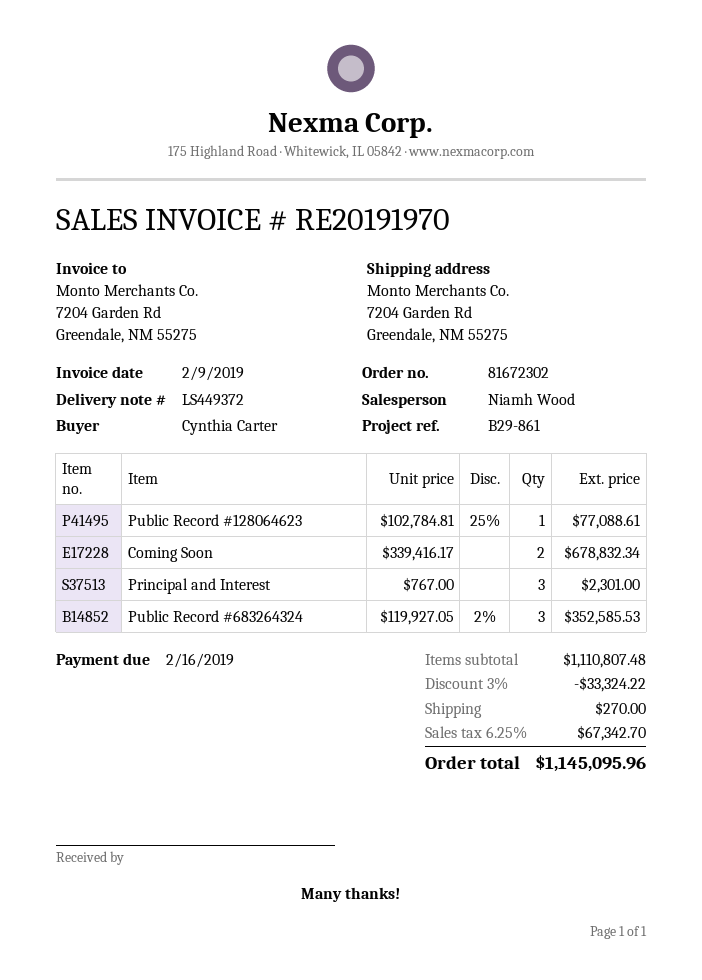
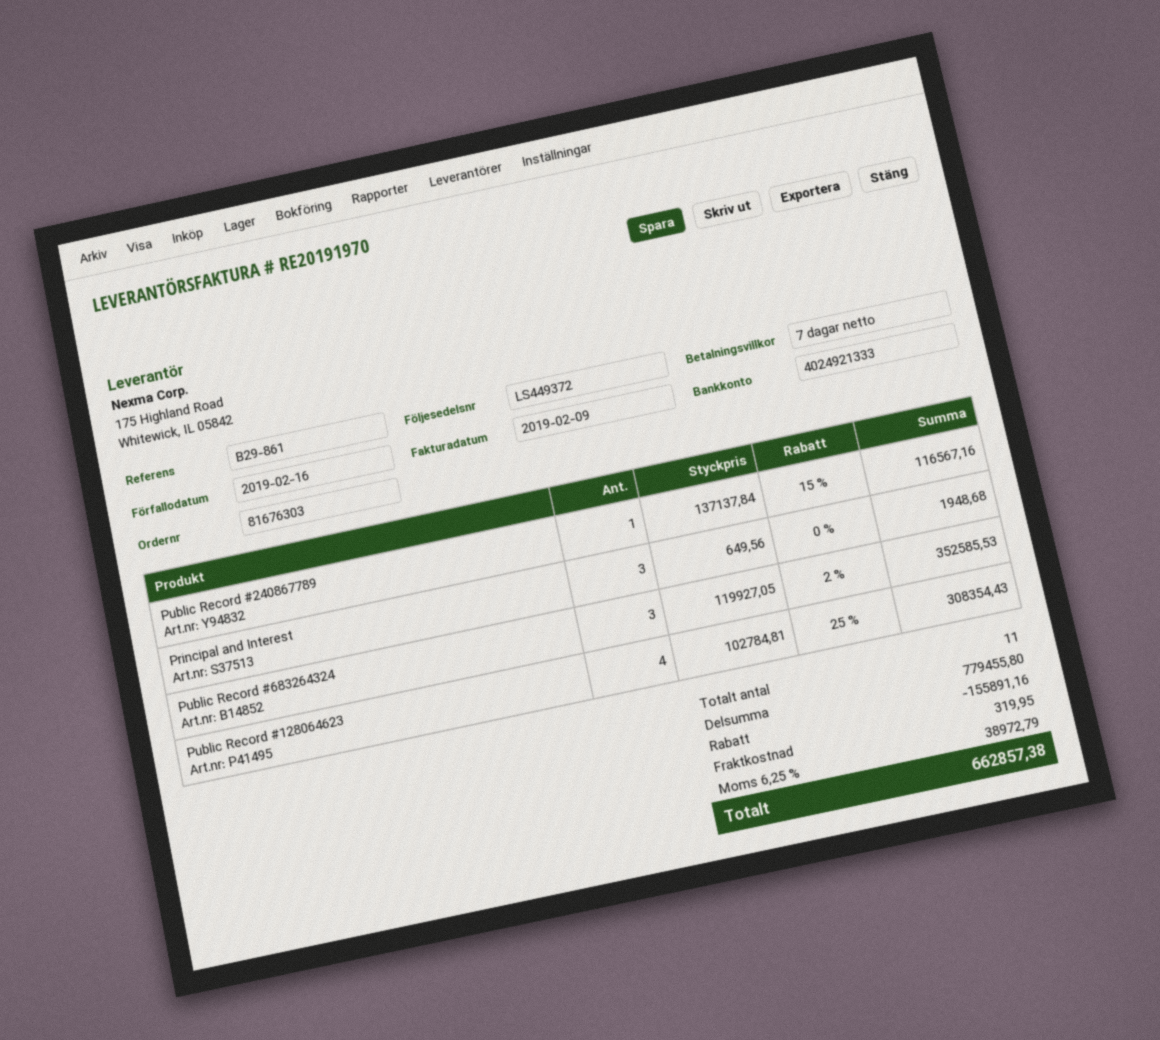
order number: 81672302 -> 81676303
Public Record #128064623: 1 x 102784.81 - 25% = 77088.61 -> 4 x 102784.81 - 25% = 308354.43
Coming Soon: 2 x 339416.17 = 678832.34 -> none
Principal and Interest: 3 x 767.00 = 2301.00 -> 3 x 649.56 = 1948.68
Public Record #240867789: none -> 1 x 137137.84 - 15% = 116567.16
subtotal: 1110807.48 -> 779455.80
discount: 33324.22 -> 155891.16
shipping: 270.00 -> 319.95
tax: 6.25% = 67342.70 -> 6.25% = 38972.79
total: 1145095.96 -> 662857.38

